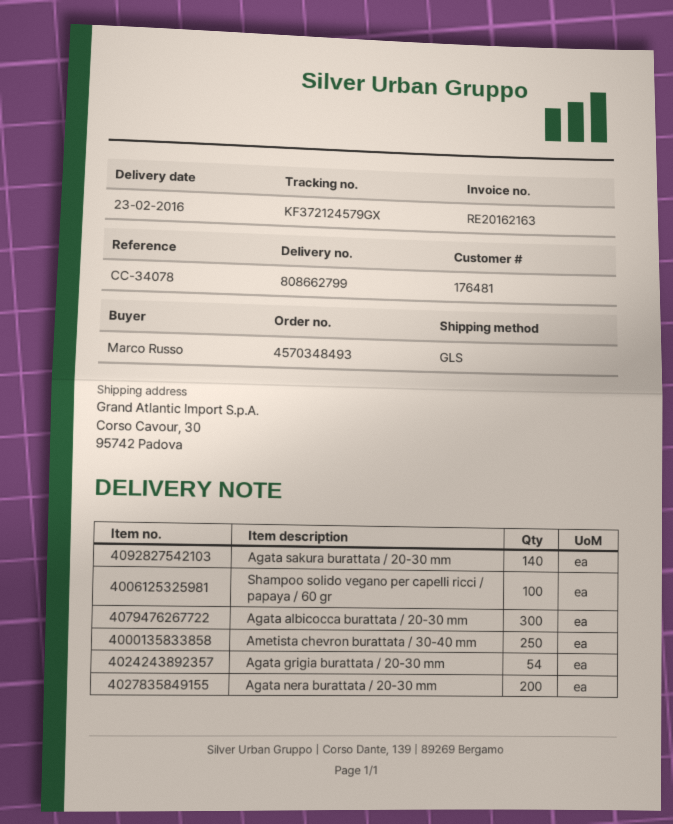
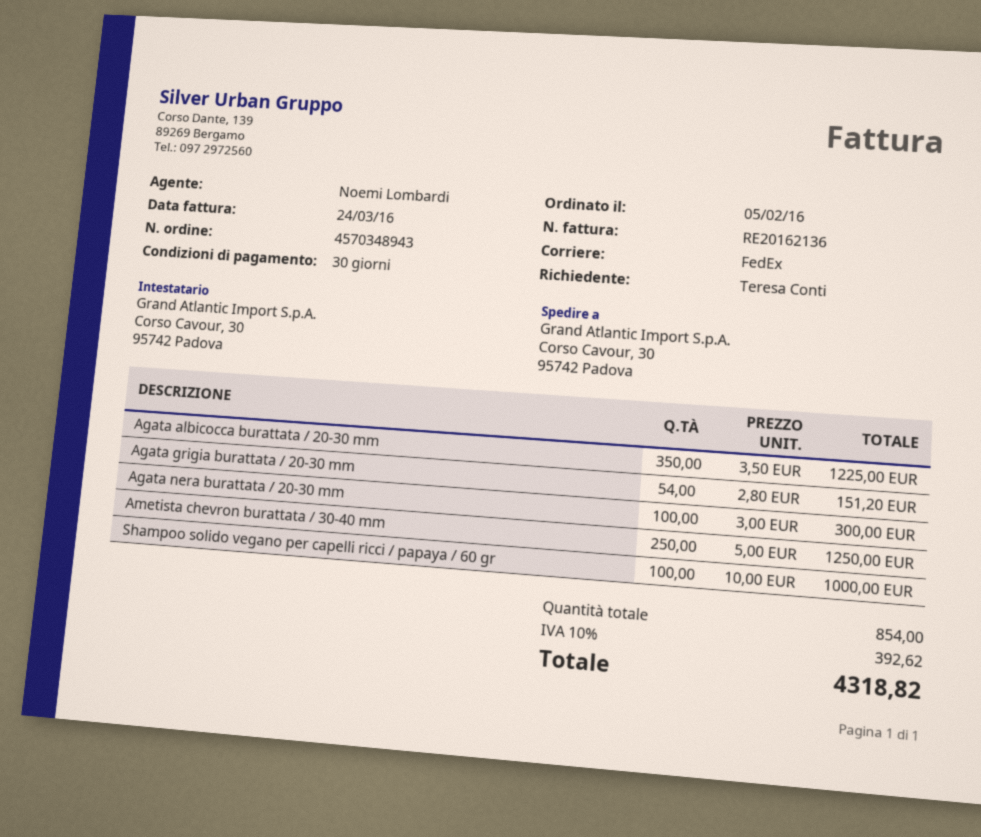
order number: 4570348493 -> 4570348943
invoice number: RE20162163 -> RE20162136
ordered by: Marco Russo -> Teresa Conti
shipping method: GLS -> FedEx
Agata sakura burattata / 20-30 mm: 140 -> none
Agata albicocca burattata / 20-30 mm: 300 -> 350
Agata nera burattata / 20-30 mm: 200 -> 100

